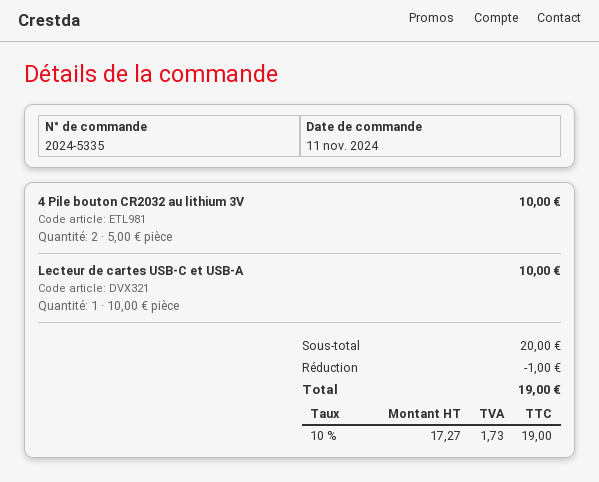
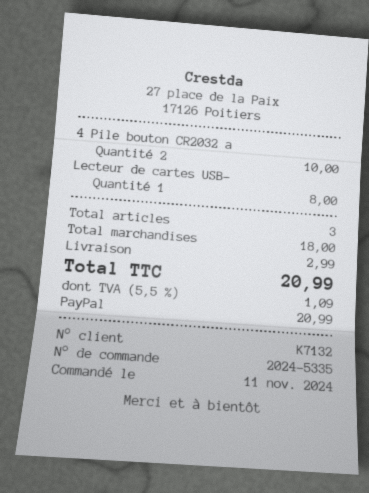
Lecteur de cartes USB-C et USB-A: 1 for 10.00 -> 1 for 8.00
subtotal: 20.00 -> 18.00
discount: 1.00 -> none
shipping: none -> 2.99
tax: 10% = 1.73 -> 5.5% = 1.09
total: 19.00 -> 20.99

